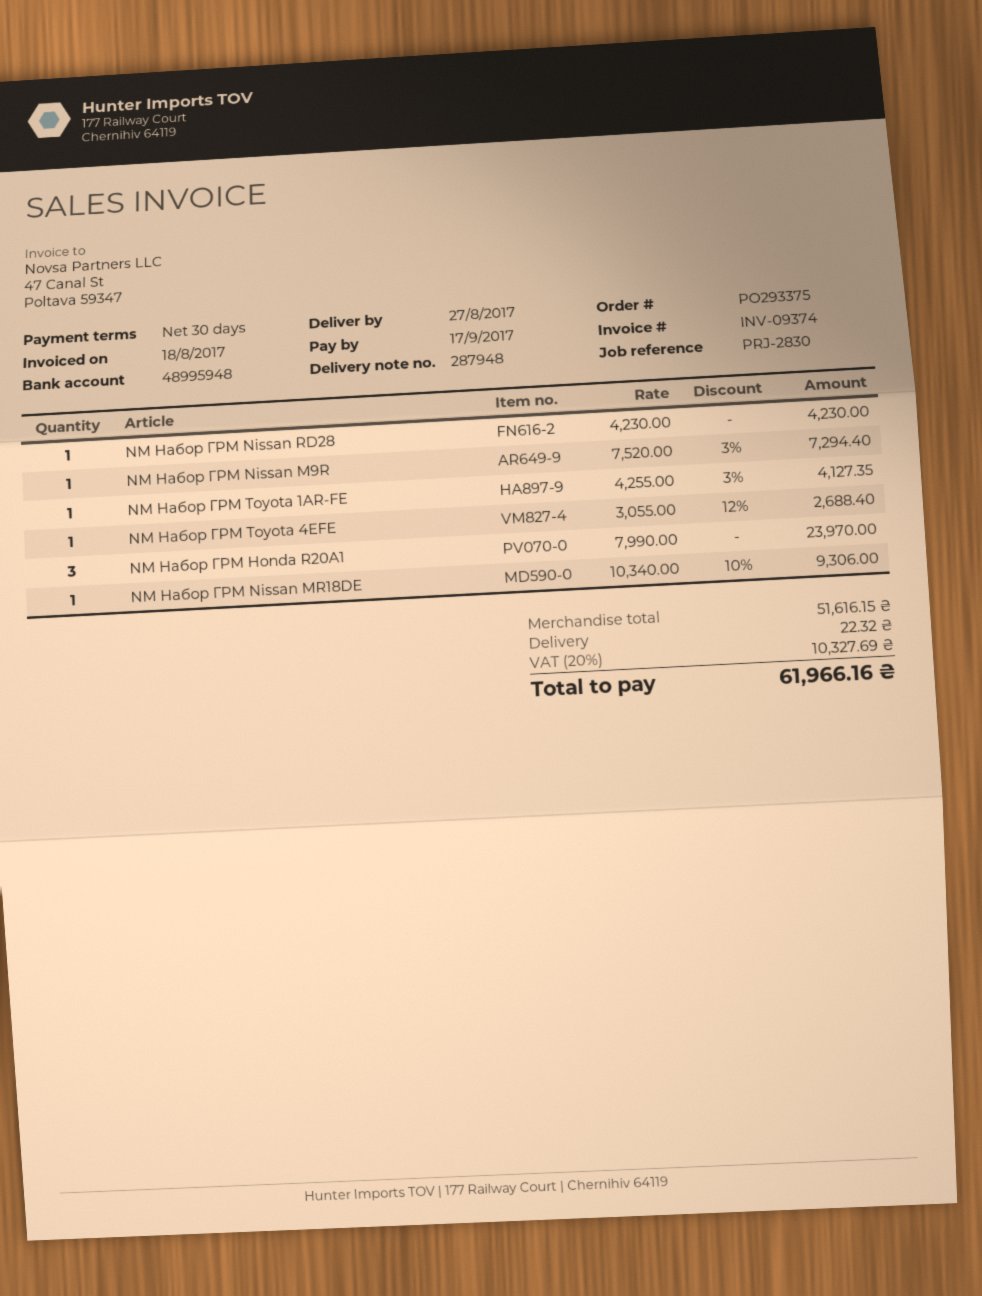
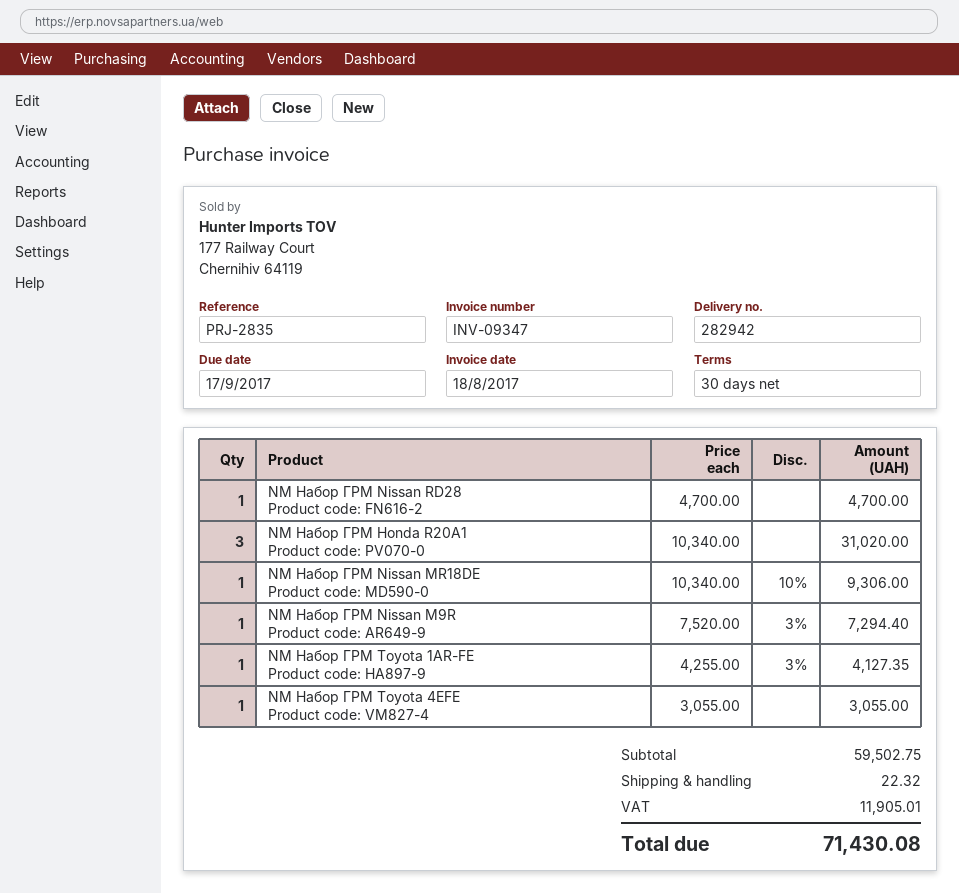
delivery note number: 287948 -> 282942
invoice number: INV-09374 -> INV-09347
reference: PRJ-2830 -> PRJ-2835
NM Набор ГРМ Nissan RD28: 1 x 4230.00 = 4230.00 -> 1 x 4700.00 = 4700.00
NM Набор ГРМ Toyota 4EFE: 1 x 3055.00 - 12% = 2688.40 -> 1 x 3055.00 = 3055.00
NM Набор ГРМ Honda R20A1: 3 x 7990.00 = 23970.00 -> 3 x 10340.00 = 31020.00
subtotal: 51616.15 -> 59502.75
tax: 10327.69 -> 11905.01
total: 61966.16 -> 71430.08

